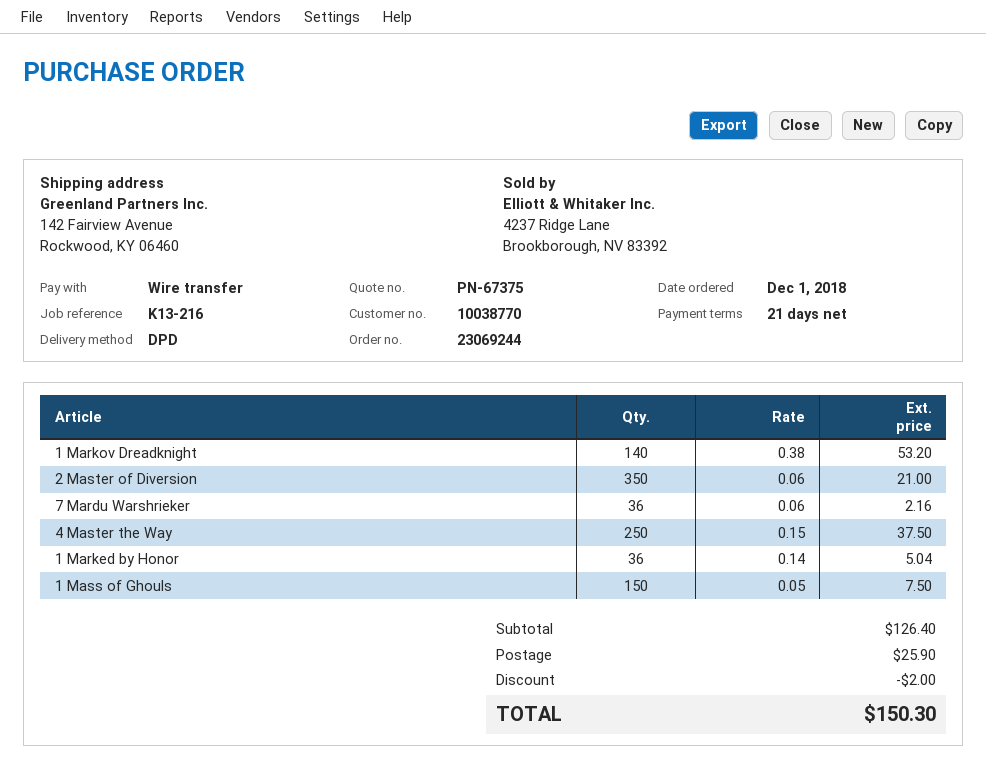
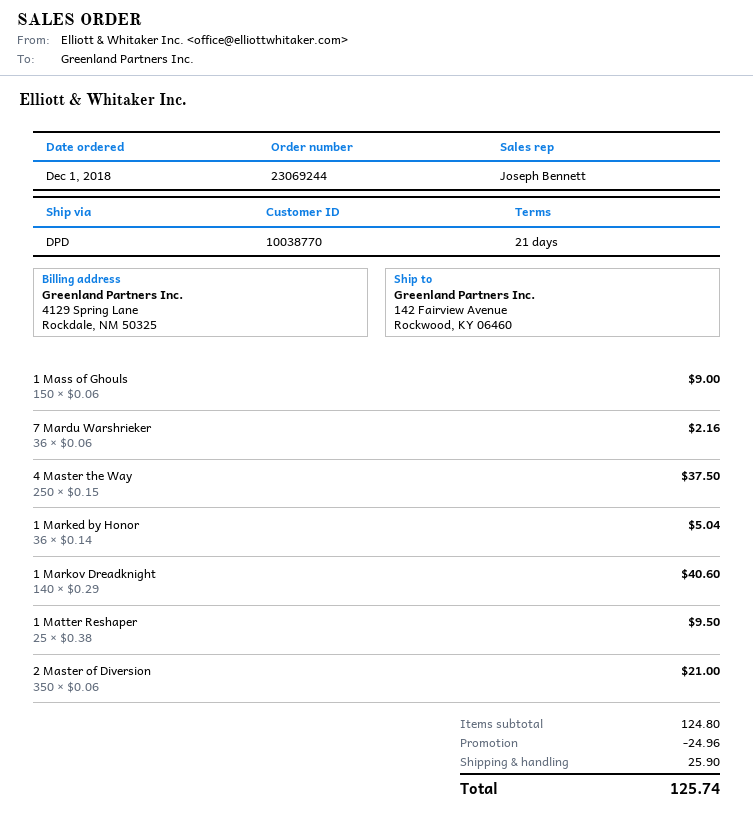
1 Markov Dreadknight: 140 x 0.38 = 53.20 -> 140 x 0.29 = 40.60
1 Mass of Ghouls: 150 x 0.05 = 7.50 -> 150 x 0.06 = 9.00
1 Matter Reshaper: none -> 25 x 0.38 = 9.50
subtotal: 126.40 -> 124.80
discount: 2.00 -> 24.96
total: 150.30 -> 125.74

